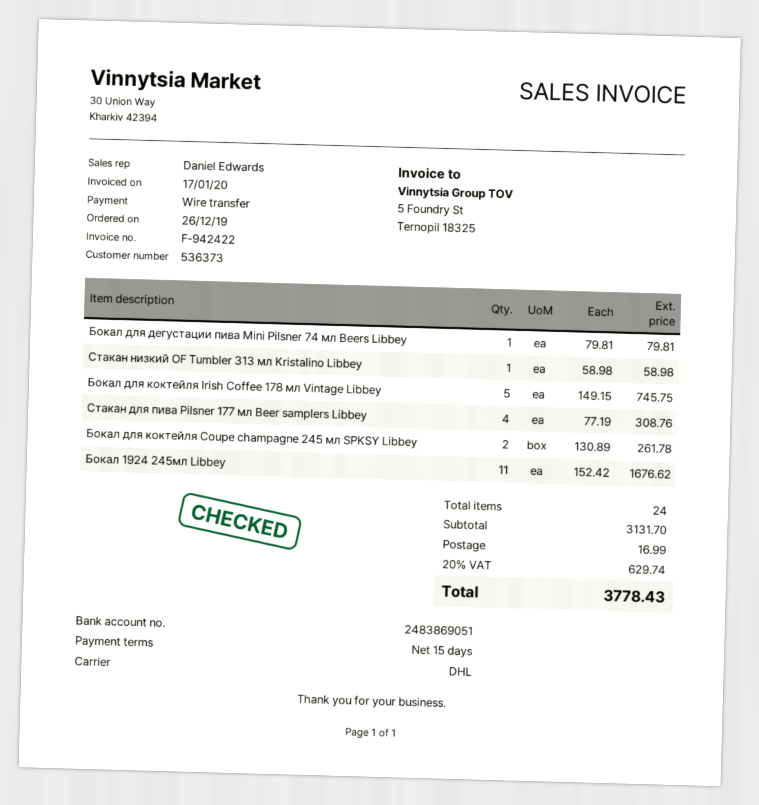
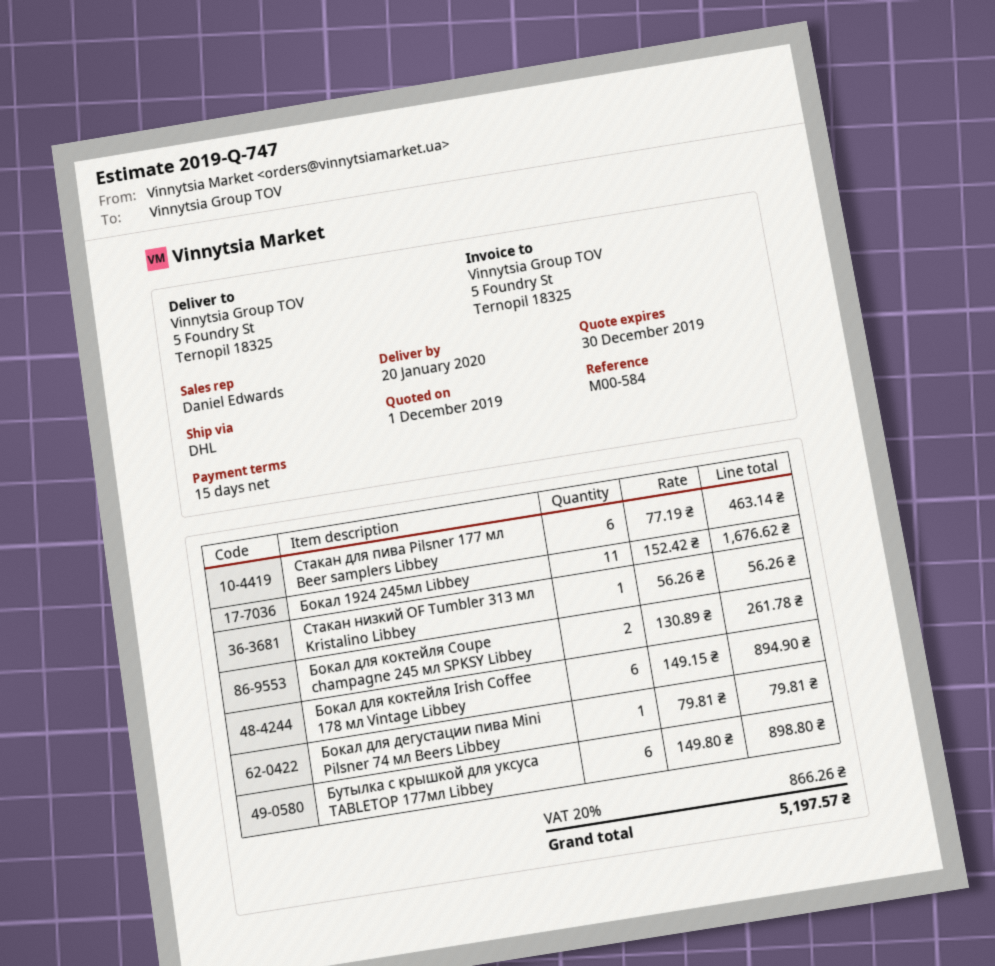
Стакан низкий OF Tumbler 313 мл Kristalino Libbey: 1 x 58.98 = 58.98 -> 1 x 56.26 = 56.26
Бокал для коктейля Irish Coffee 178 мл Vintage Libbey: 5 x 149.15 = 745.75 -> 6 x 149.15 = 894.90
Стакан для пива Pilsner 177 мл Beer samplers Libbey: 4 x 77.19 = 308.76 -> 6 x 77.19 = 463.14
Бутылка с крышкой для уксуса TABLETOP 177мл Libbey: none -> 6 x 149.80 = 898.80
shipping: 16.99 -> none
tax: 20% = 629.74 -> 20% = 866.26
total: 3778.43 -> 5197.57

